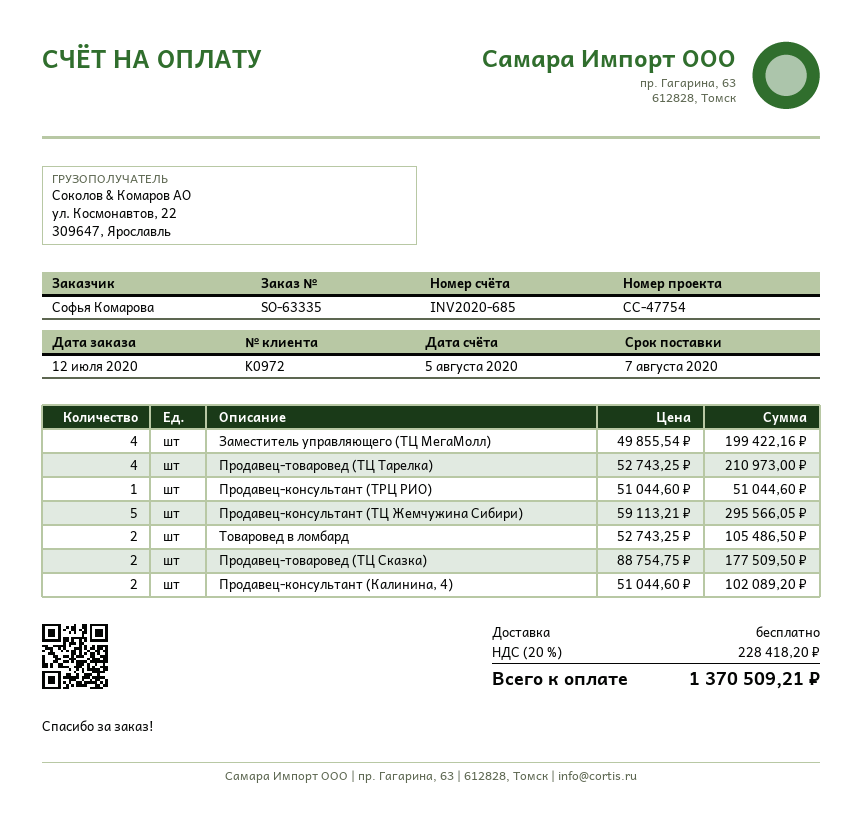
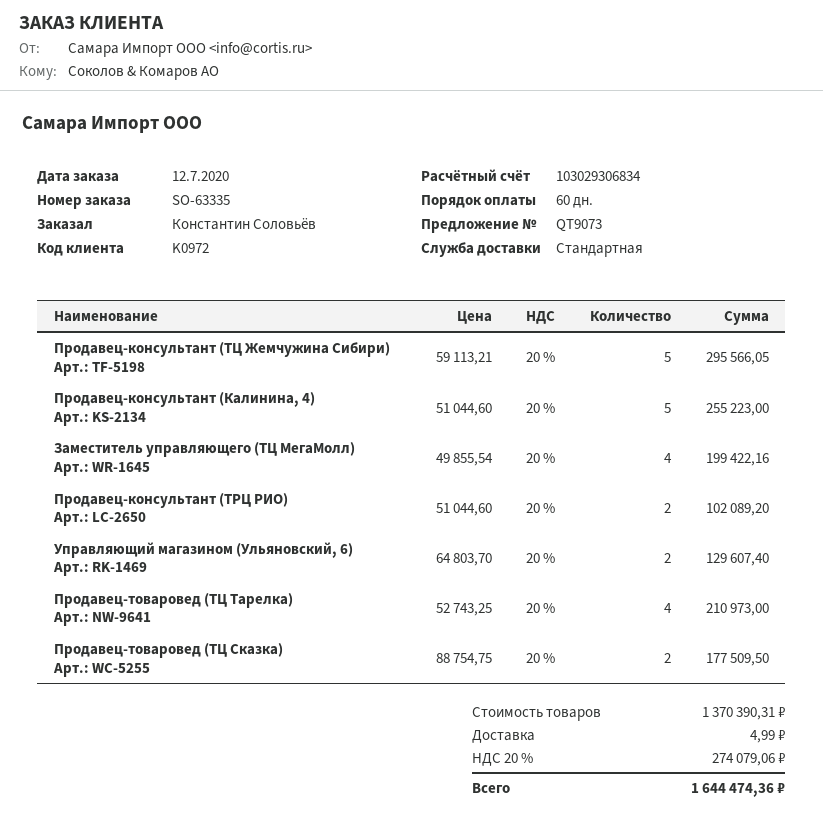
ordered by: Софья Комарова -> Константин Соловьёв
Продавец-консультант (ТРЦ РИО): 1 x 51044.60 = 51044.60 -> 2 x 51044.60 = 102089.20
Товаровед в ломбард: 2 x 52743.25 = 105486.50 -> none
Продавец-консультант (Калинина, 4): 2 x 51044.60 = 102089.20 -> 5 x 51044.60 = 255223.00
Управляющий магазином (Ульяновский, 6): none -> 2 x 64803.70 = 129607.40
shipping: 0.00 -> 4.99
tax: 20% = 228418.20 -> 20% = 274079.06
total: 1370509.21 -> 1644474.36

